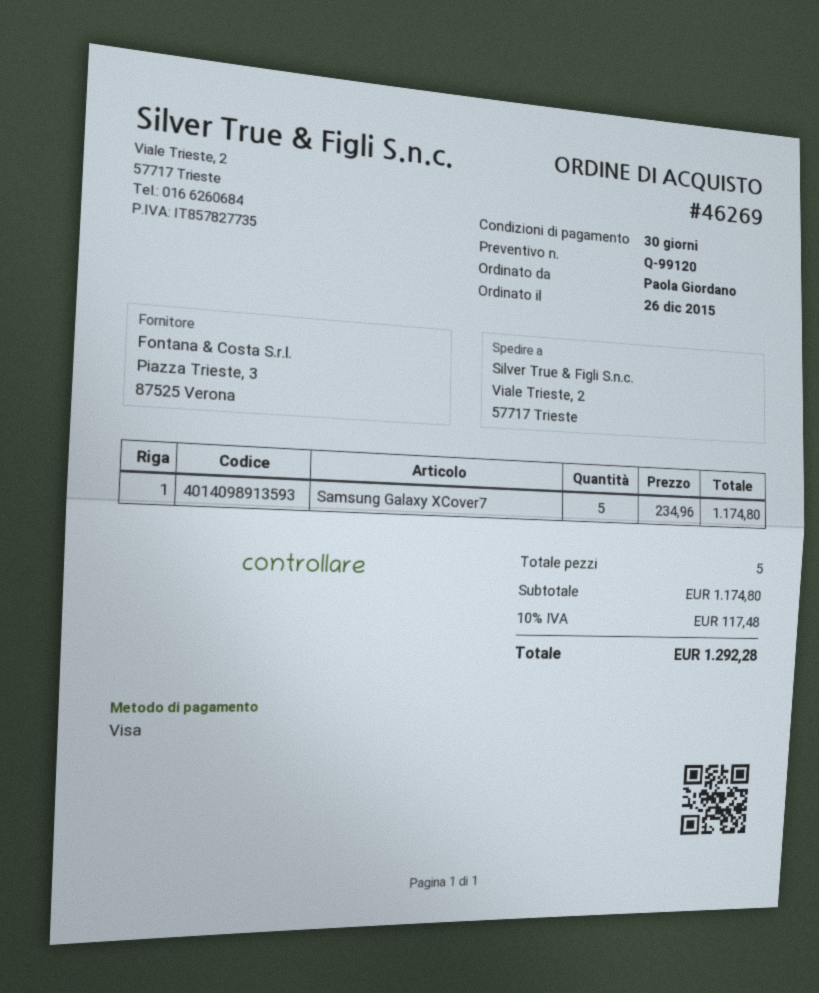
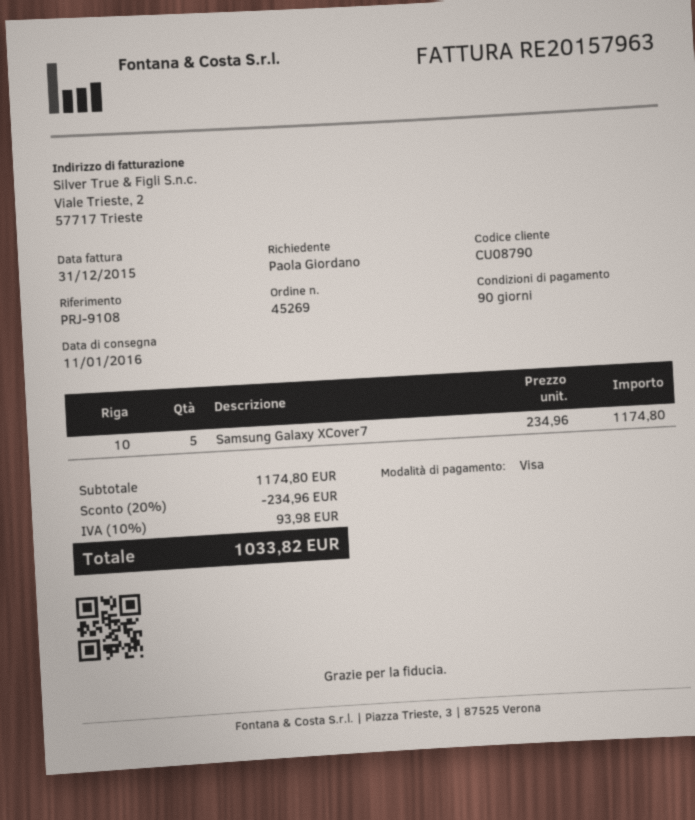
order number: 46269 -> 45269
payment terms: 30 days -> 90 days
discount: none -> 20% = 234.96
tax: 10% = 117.48 -> 10% = 93.98
total: 1292.28 -> 1033.82

